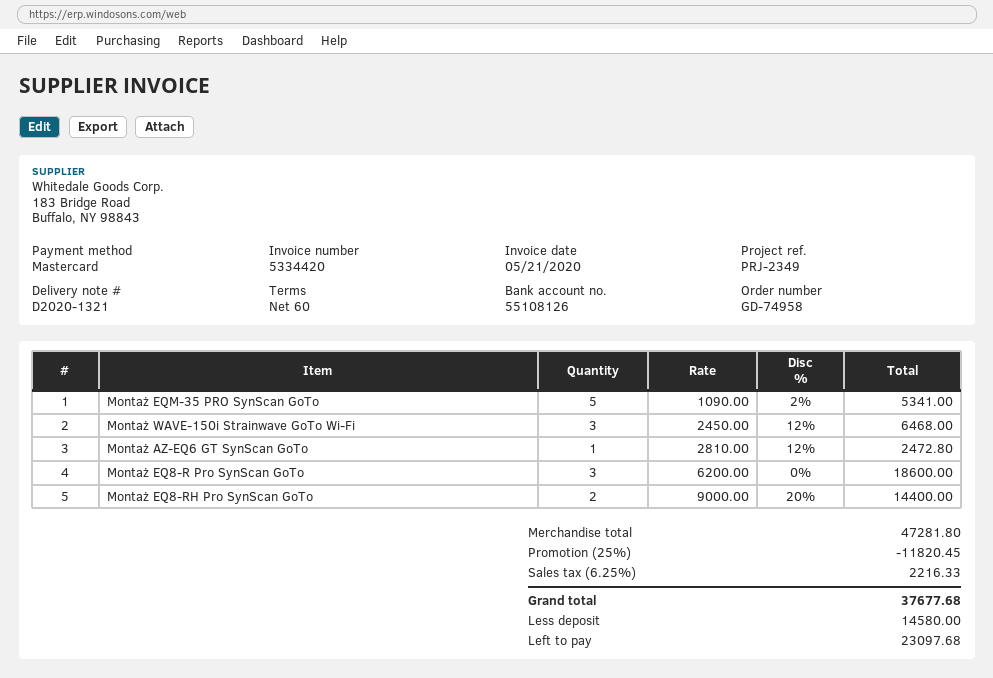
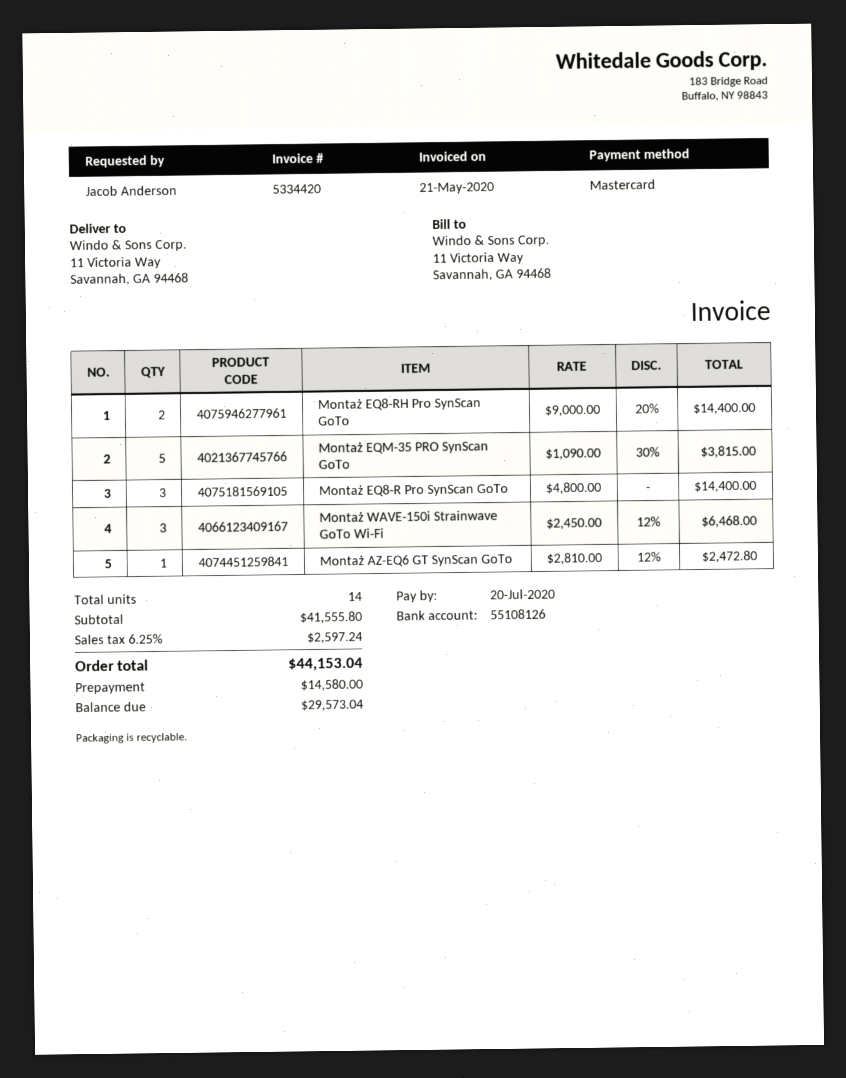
Montaż EQM-35 PRO SynScan GoTo: 5 x 1090.00 - 2% = 5341.00 -> 5 x 1090.00 - 30% = 3815.00
Montaż EQ8-R Pro SynScan GoTo: 3 x 6200.00 = 18600.00 -> 3 x 4800.00 = 14400.00
subtotal: 47281.80 -> 41555.80
discount: 25% = 11820.45 -> none
tax: 6.25% = 2216.33 -> 6.25% = 2597.24
total: 37677.68 -> 44153.04
balance: 23097.68 -> 29573.04

